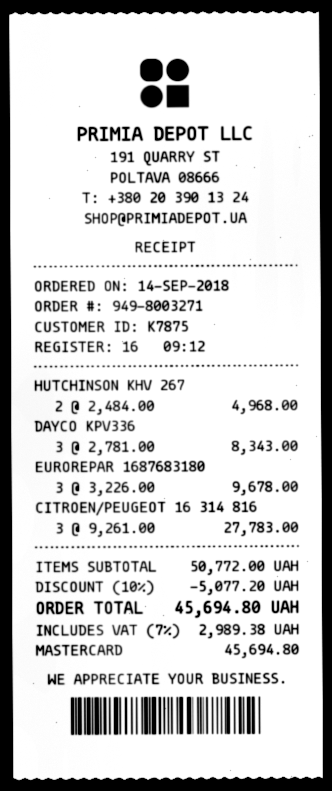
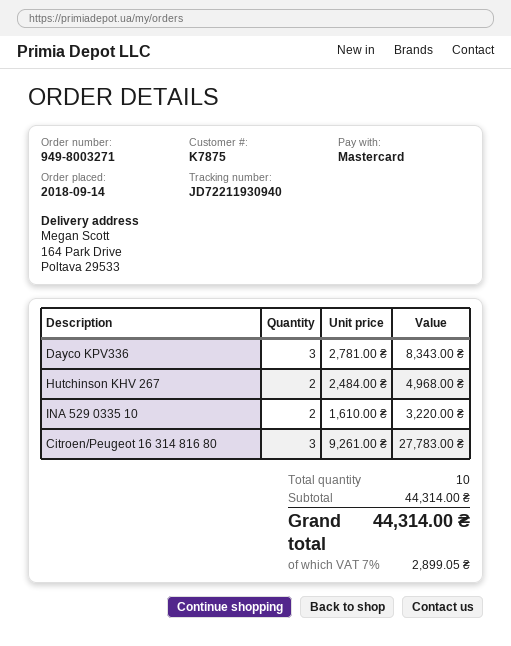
EUROREPAR 1687683180: 3 x 3226.00 = 9678.00 -> none
INA 529 0335 10: none -> 2 x 1610.00 = 3220.00
subtotal: 50772.00 -> 44314.00
discount: 10% = 5077.20 -> none
tax: 7% = 2989.38 -> 7% = 2899.05
total: 45694.80 -> 44314.00

